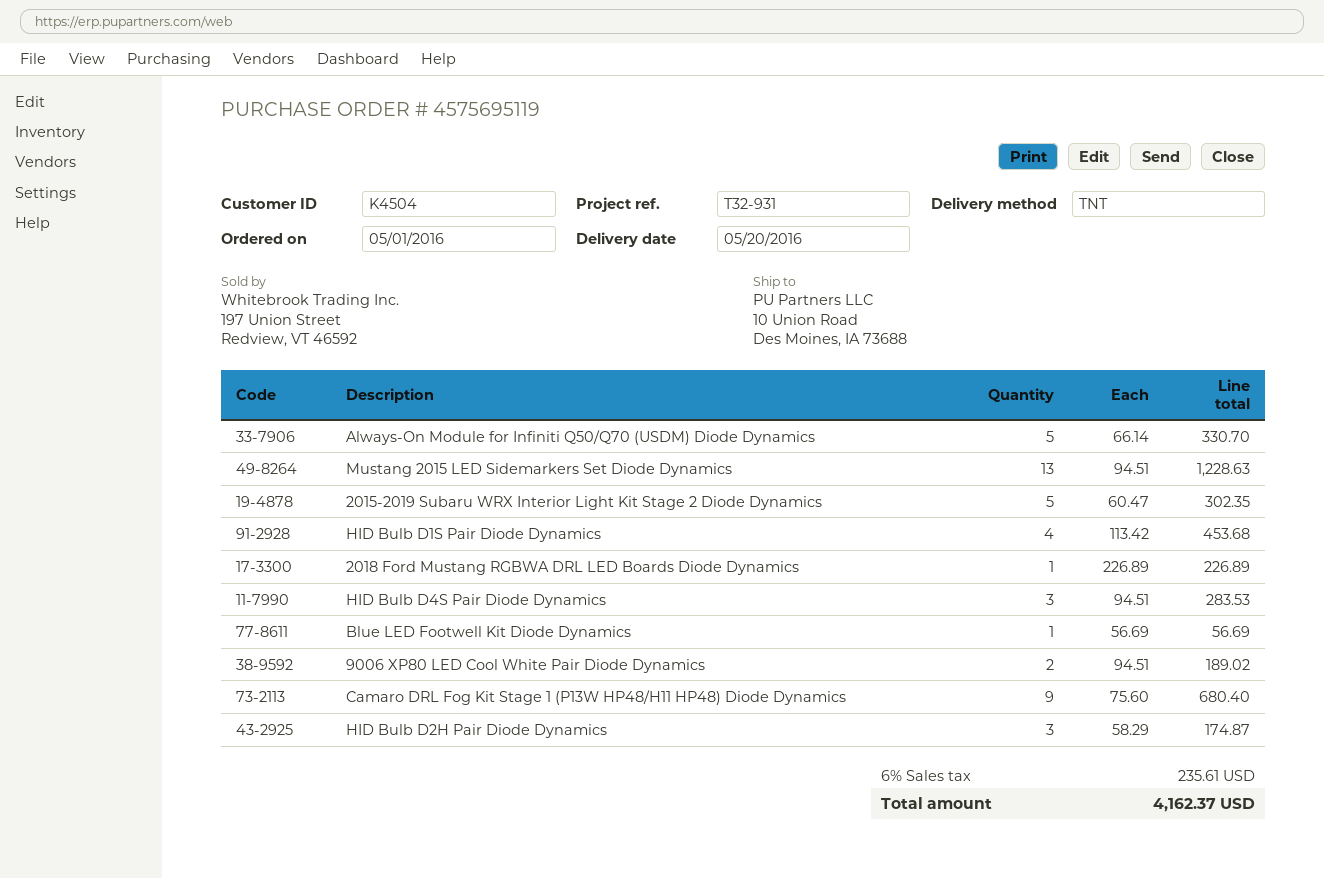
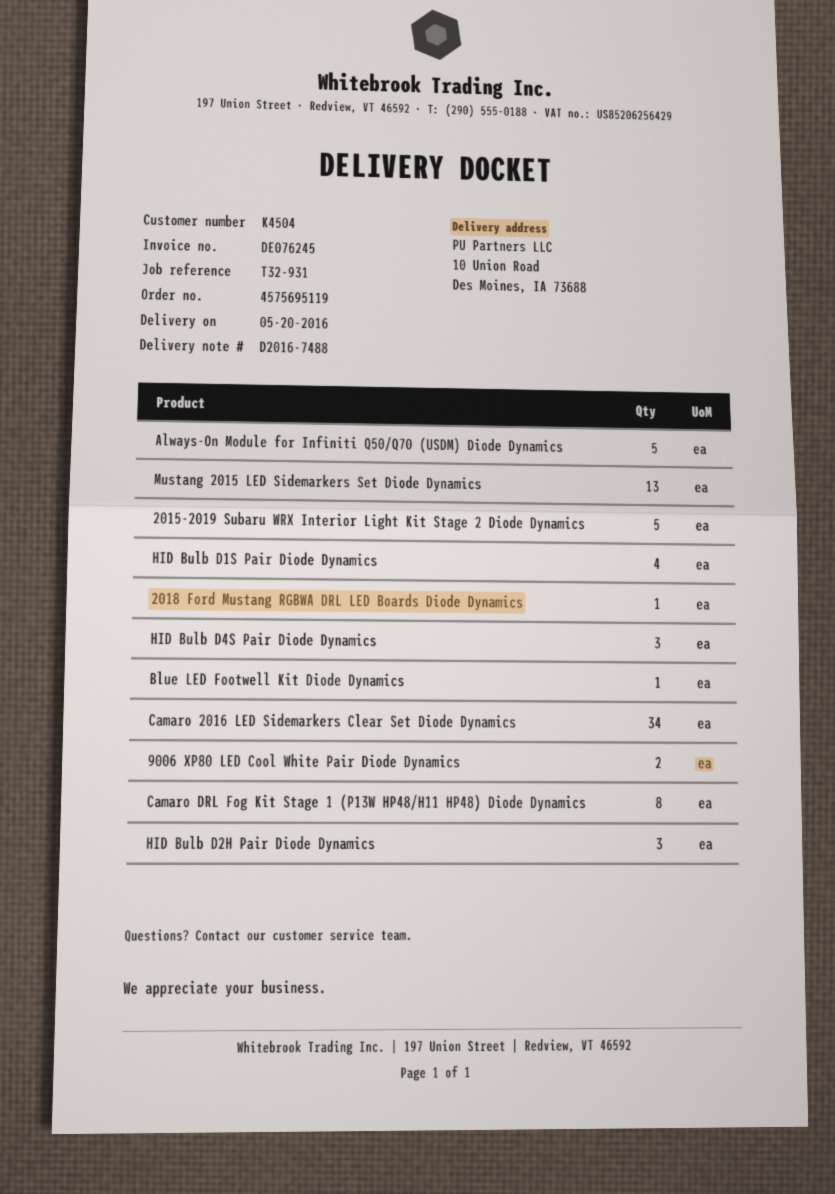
Camaro DRL Fog Kit Stage 1 (P13W HP48/H11 HP48) Diode Dynamics: 9 -> 8
Camaro 2016 LED Sidemarkers Clear Set Diode Dynamics: none -> 34

